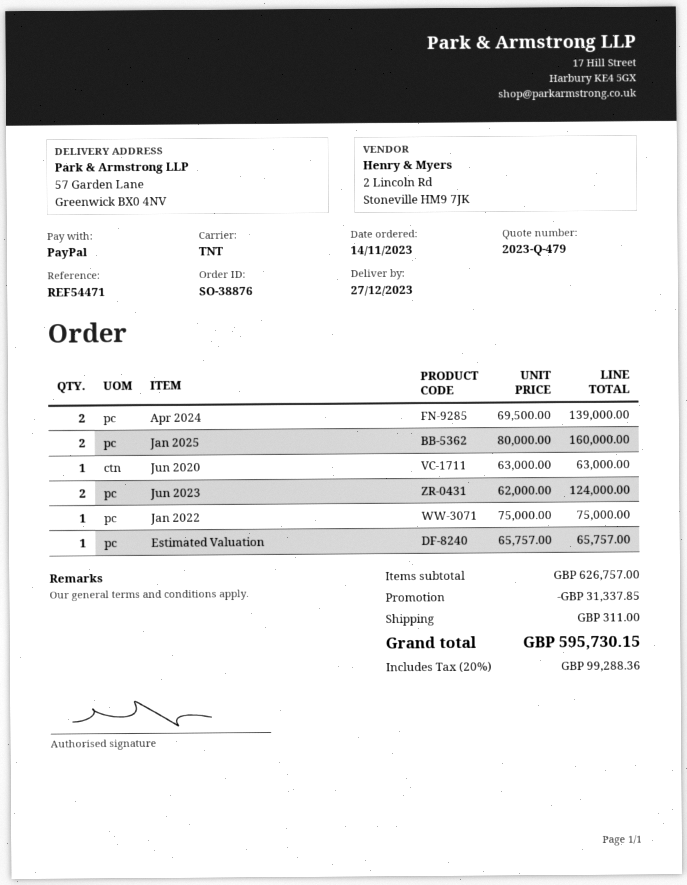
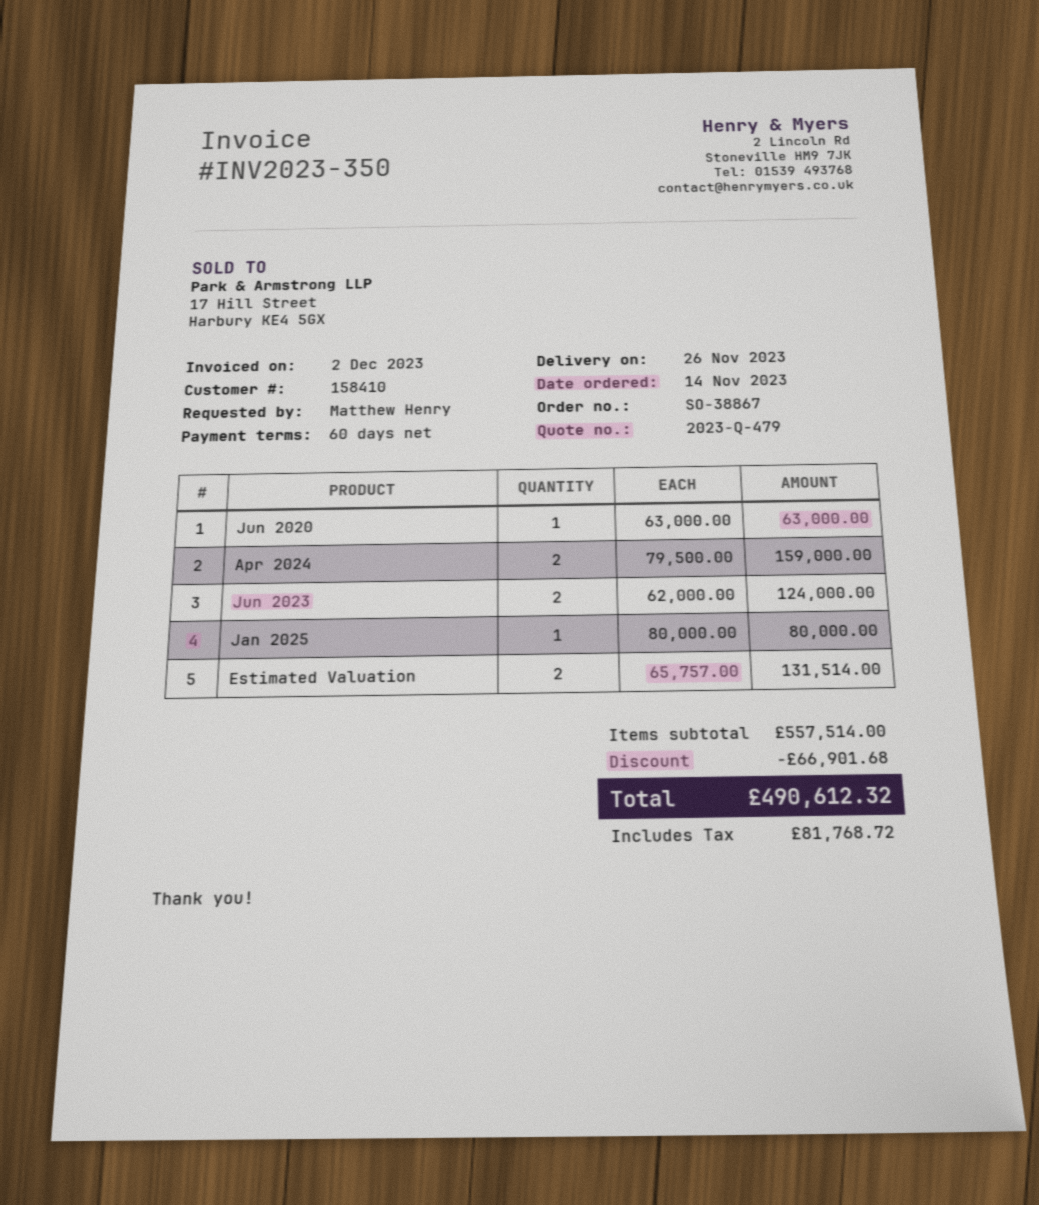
order number: SO-38876 -> SO-38867
delivery date: 2023-12-27 -> 2023-11-26
Apr 2024: 2 x 69500.00 = 139000.00 -> 2 x 79500.00 = 159000.00
Jan 2025: 2 x 80000.00 = 160000.00 -> 1 x 80000.00 = 80000.00
Jan 2022: 1 x 75000.00 = 75000.00 -> none
Estimated Valuation: 1 x 65757.00 = 65757.00 -> 2 x 65757.00 = 131514.00
subtotal: 626757.00 -> 557514.00
discount: 31337.85 -> 66901.68
shipping: 311.00 -> none
tax: 99288.36 -> 81768.72
total: 595730.15 -> 490612.32

